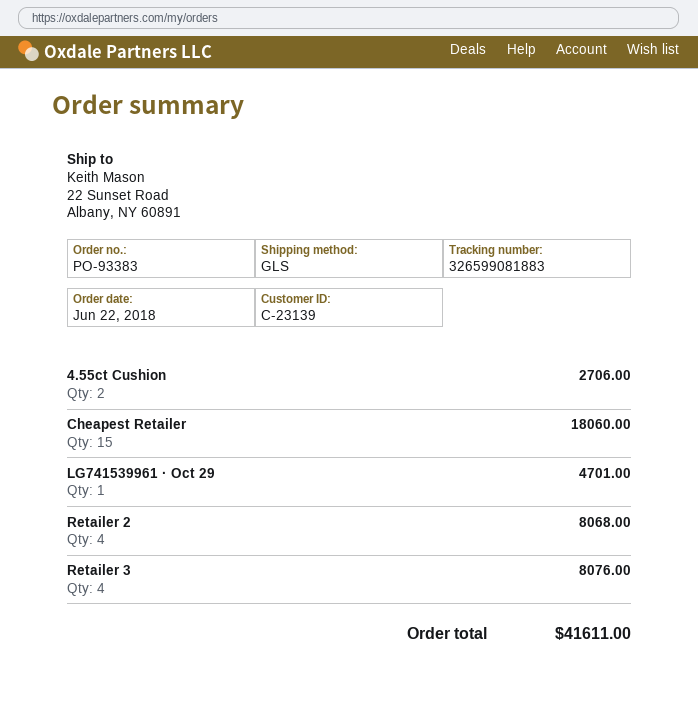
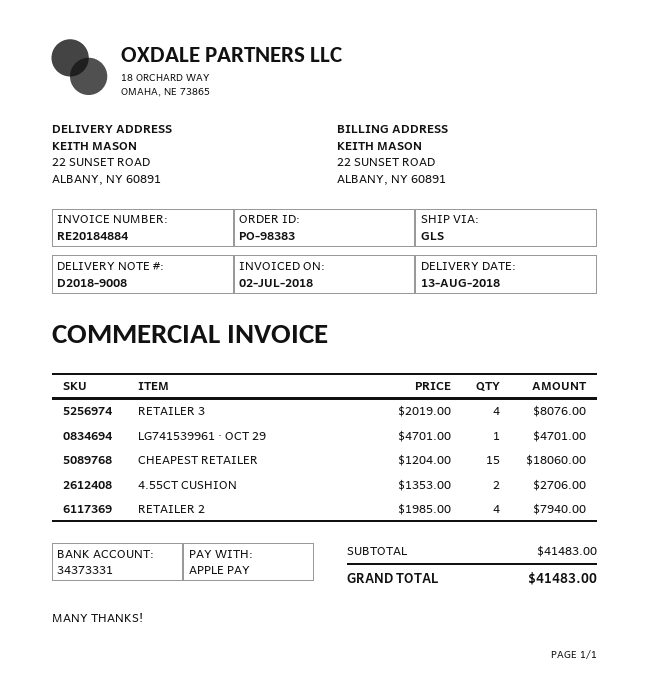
order number: PO-93383 -> PO-98383
Retailer 2: 4 for 8068.00 -> 4 for 7940.00
total: 41611.00 -> 41483.00

